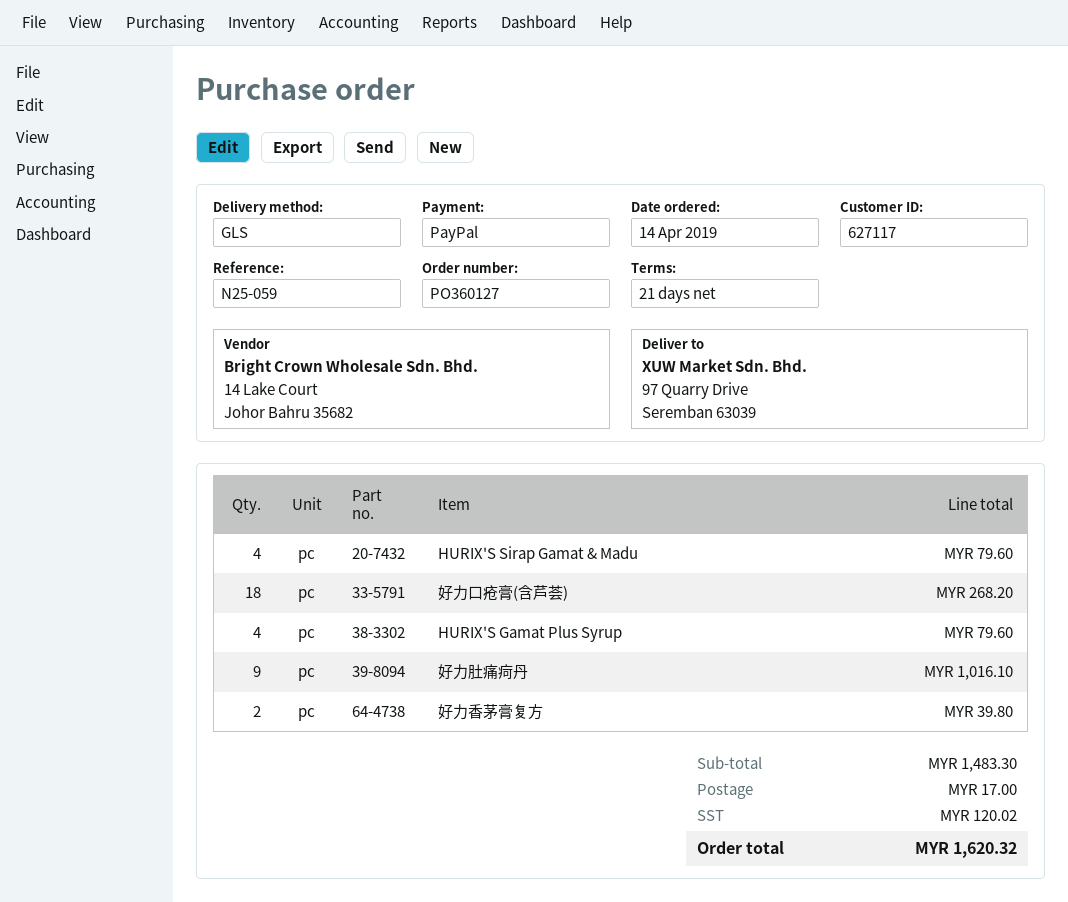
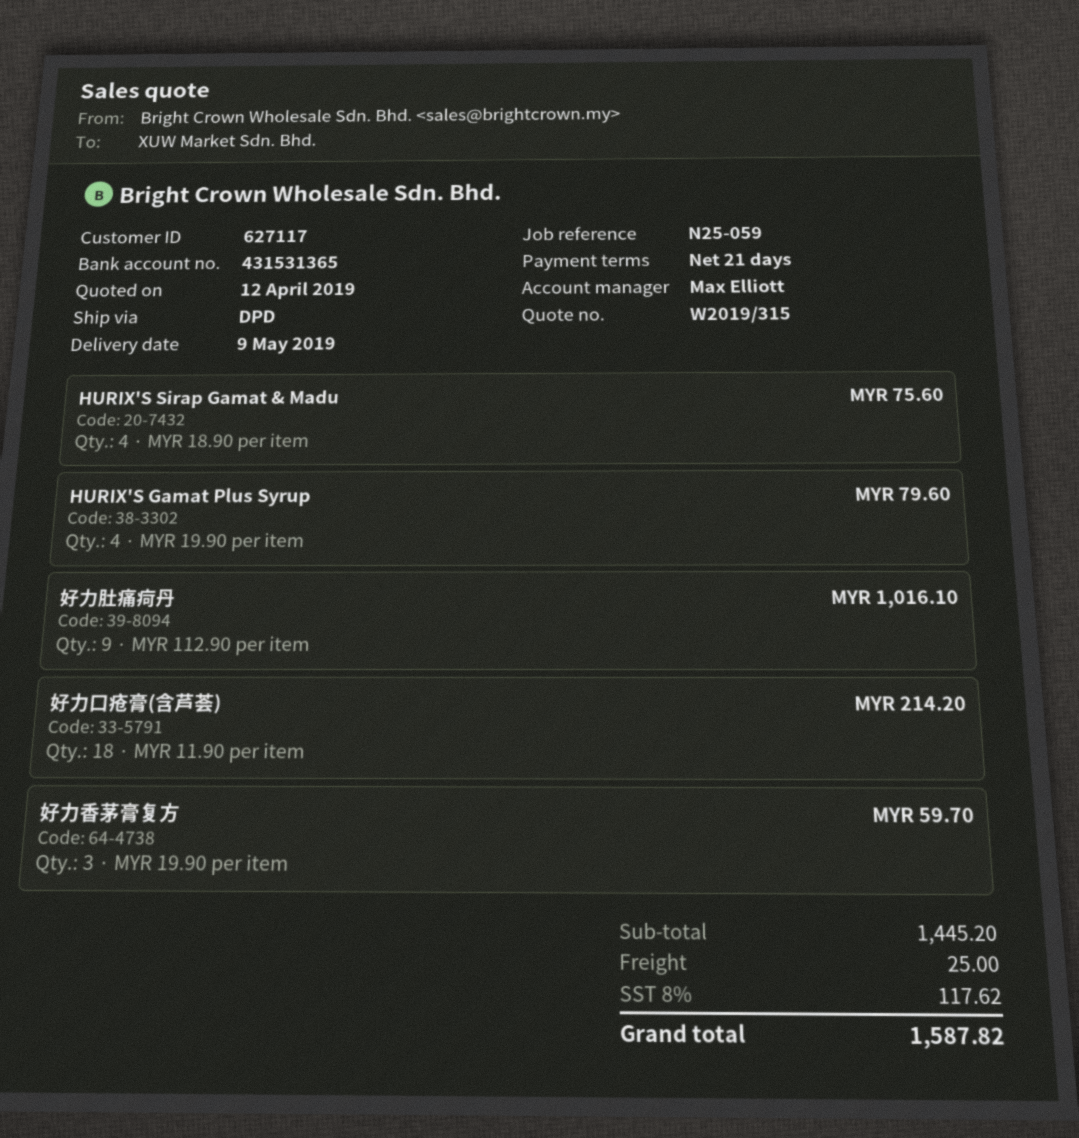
shipping method: GLS -> DPD
HURIX'S Sirap Gamat & Madu: 4 for 79.60 -> 4 for 75.60
好力口疮膏(含芦荟): 18 for 268.20 -> 18 for 214.20
好力香茅膏复方: 2 for 39.80 -> 3 for 59.70
subtotal: 1483.30 -> 1445.20
shipping: 17.00 -> 25.00
tax: 120.02 -> 117.62
total: 1620.32 -> 1587.82

